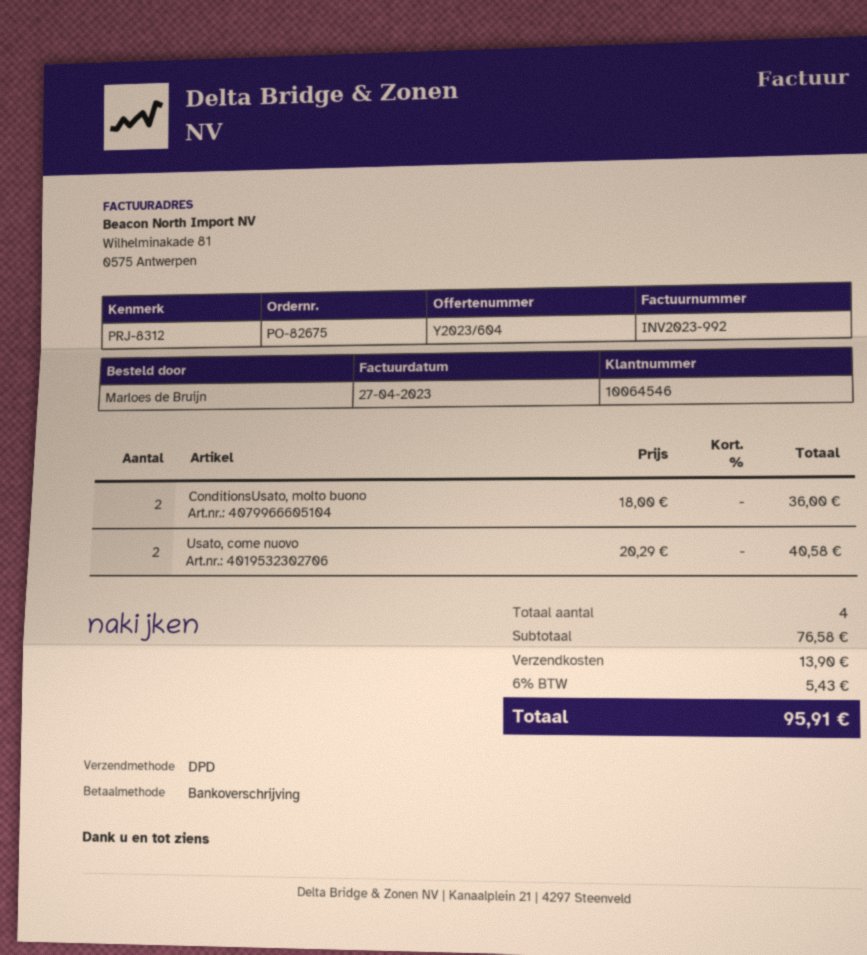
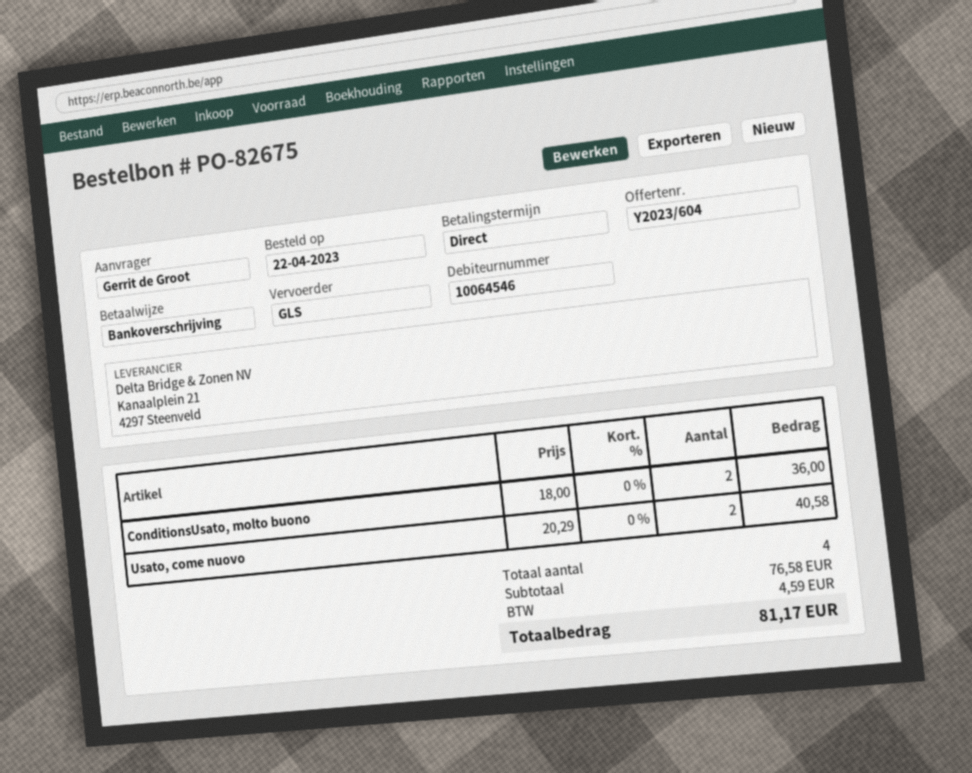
ordered by: Marloes de Bruijn -> Gerrit de Groot
shipping method: DPD -> GLS
shipping: 13.90 -> none
tax: 5.43 -> 4.59
total: 95.91 -> 81.17

